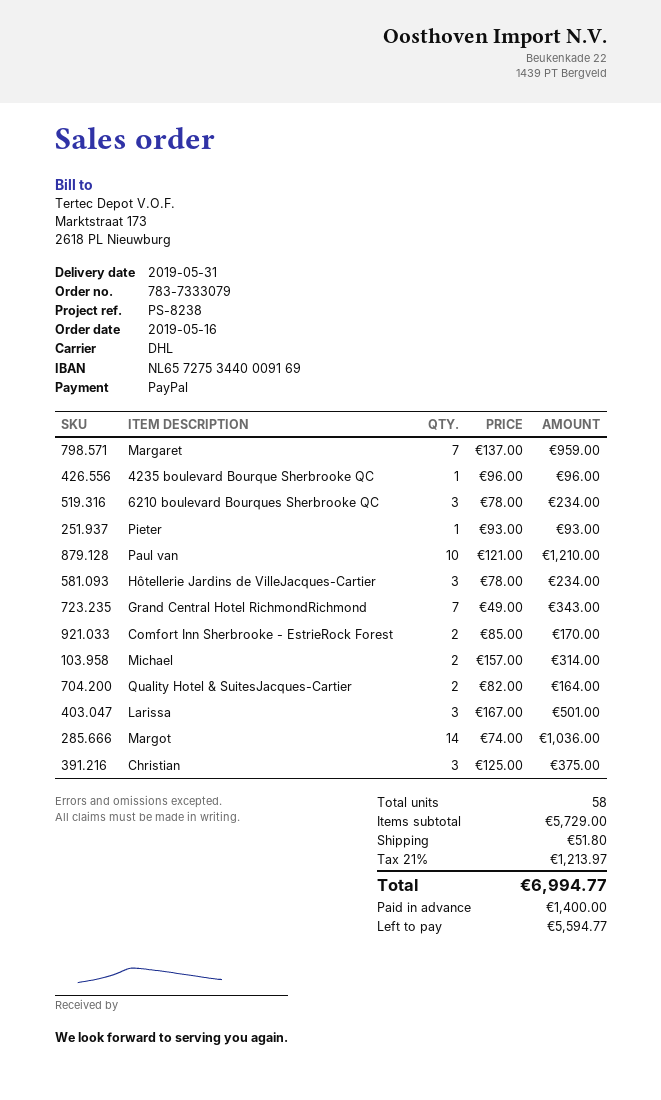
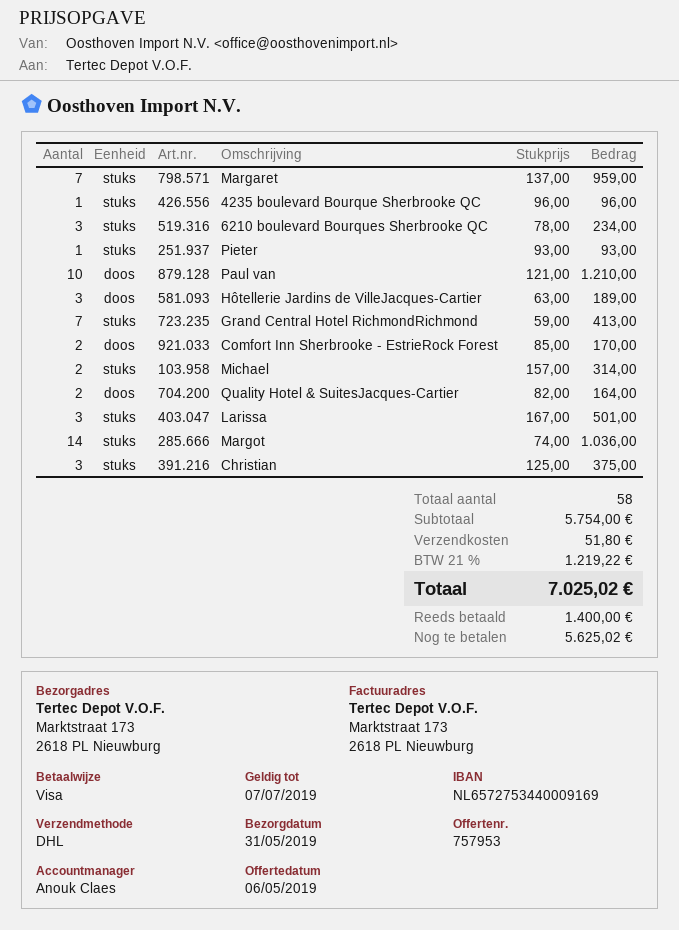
payment method: PayPal -> Visa
Hôtellerie Jardins de VilleJacques-Cartier: 3 x 78.00 = 234.00 -> 3 x 63.00 = 189.00
Grand Central Hotel RichmondRichmond: 7 x 49.00 = 343.00 -> 7 x 59.00 = 413.00
subtotal: 5729.00 -> 5754.00
tax: 21% = 1213.97 -> 21% = 1219.22
total: 6994.77 -> 7025.02
balance: 5594.77 -> 5625.02

